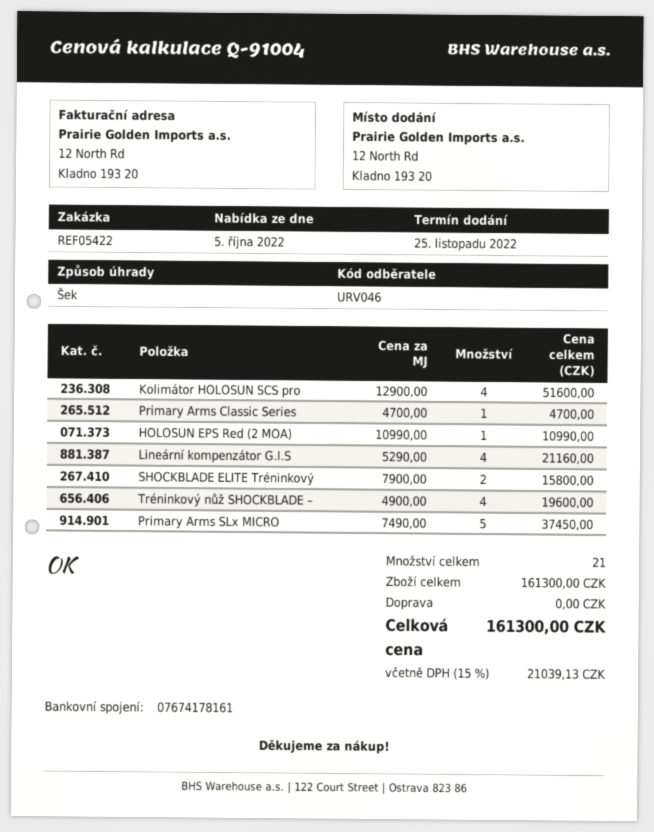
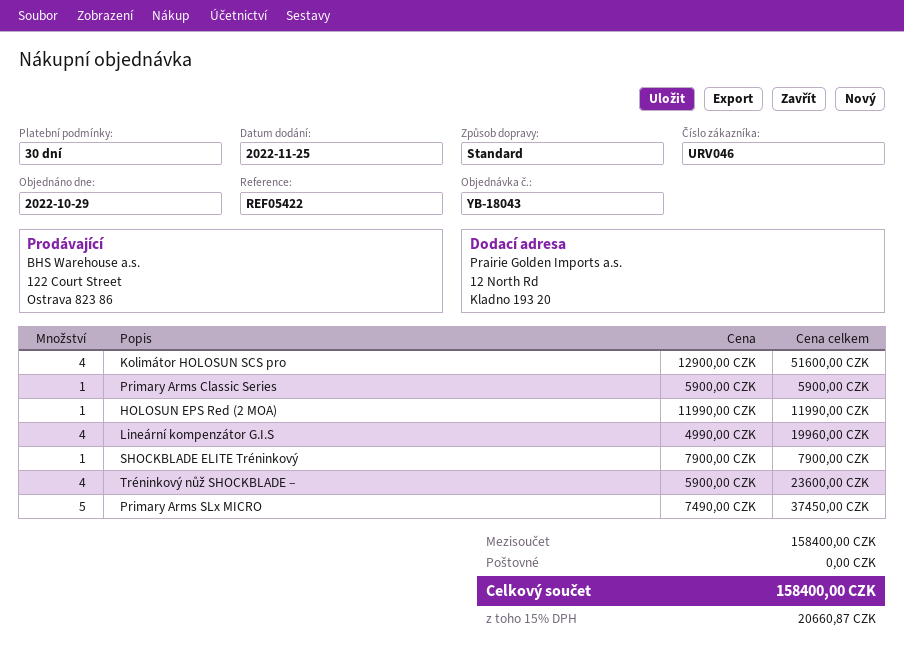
Primary Arms Classic Series: 1 x 4700.00 = 4700.00 -> 1 x 5900.00 = 5900.00
HOLOSUN EPS Red (2 MOA): 1 x 10990.00 = 10990.00 -> 1 x 11990.00 = 11990.00
Lineární kompenzátor G.I.S: 4 x 5290.00 = 21160.00 -> 4 x 4990.00 = 19960.00
SHOCKBLADE ELITE Tréninkový: 2 x 7900.00 = 15800.00 -> 1 x 7900.00 = 7900.00
Tréninkový nůž SHOCKBLADE –: 4 x 4900.00 = 19600.00 -> 4 x 5900.00 = 23600.00
subtotal: 161300.00 -> 158400.00
tax: 15% = 21039.13 -> 15% = 20660.87
total: 161300.00 -> 158400.00

